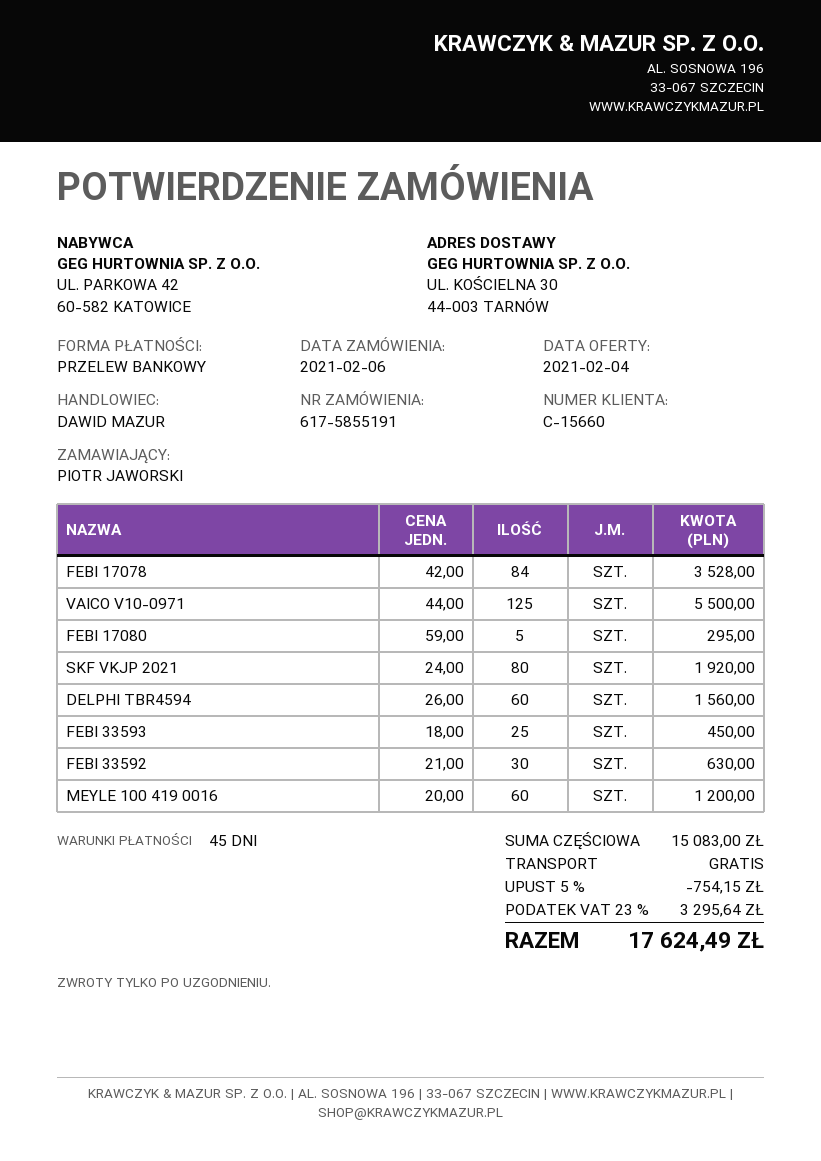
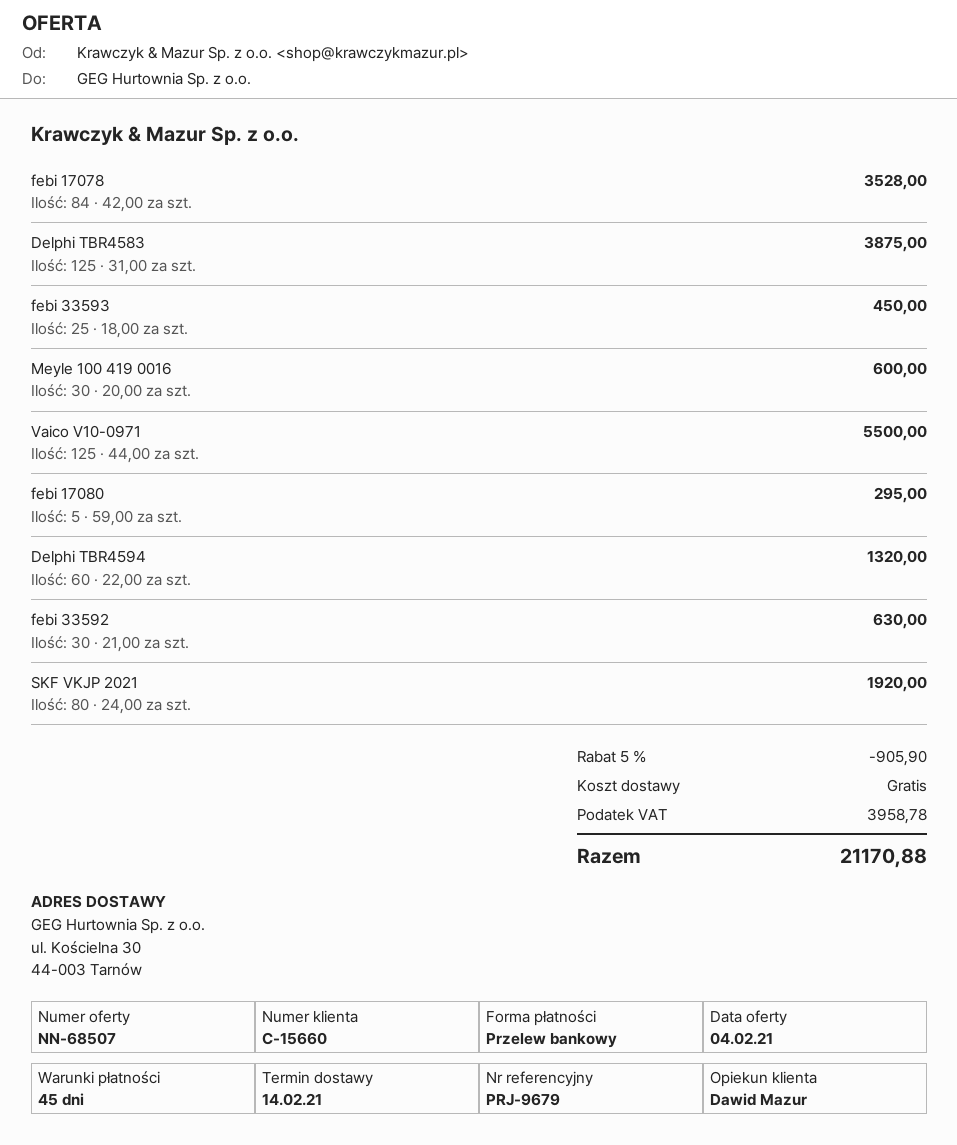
DELPHI TBR4594: 60 x 26.00 = 1560.00 -> 60 x 22.00 = 1320.00
MEYLE 100 419 0016: 60 x 20.00 = 1200.00 -> 30 x 20.00 = 600.00
Delphi TBR4583: none -> 125 x 31.00 = 3875.00
discount: 5% = 754.15 -> 5% = 905.90
tax: 3295.64 -> 3958.78
total: 17624.49 -> 21170.88

